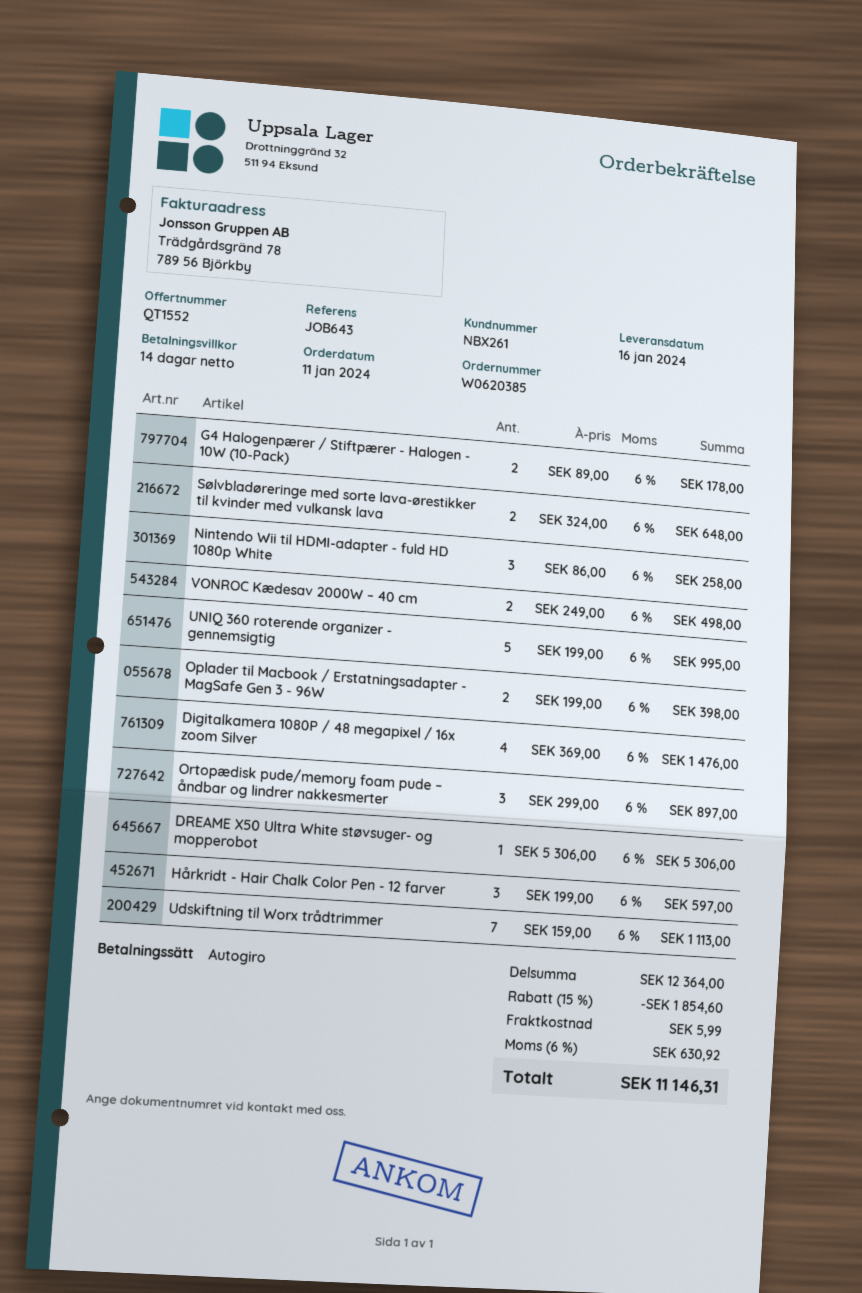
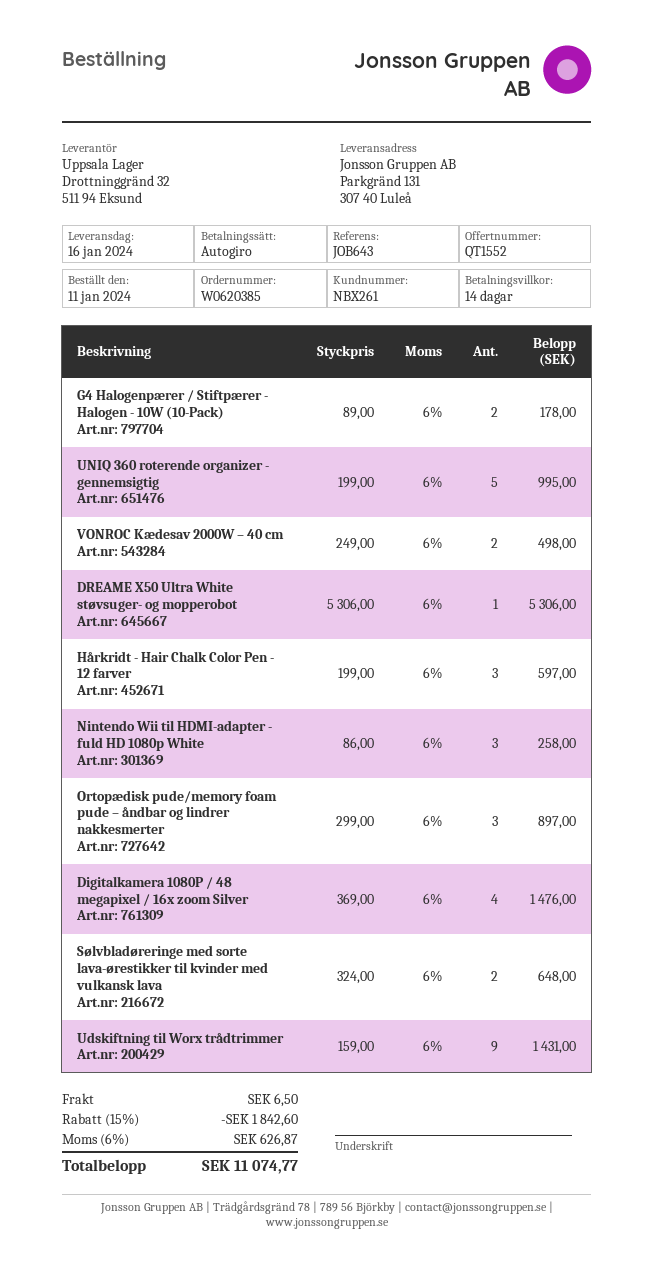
Oplader til Macbook / Erstatningsadapter - MagSafe Gen 3 - 96W: 2 x 199.00 = 398.00 -> none
Udskiftning til Worx trådtrimmer: 7 x 159.00 = 1113.00 -> 9 x 159.00 = 1431.00
discount: 15% = 1854.60 -> 15% = 1842.60
shipping: 5.99 -> 6.50
tax: 6% = 630.92 -> 6% = 626.87
total: 11146.31 -> 11074.77

